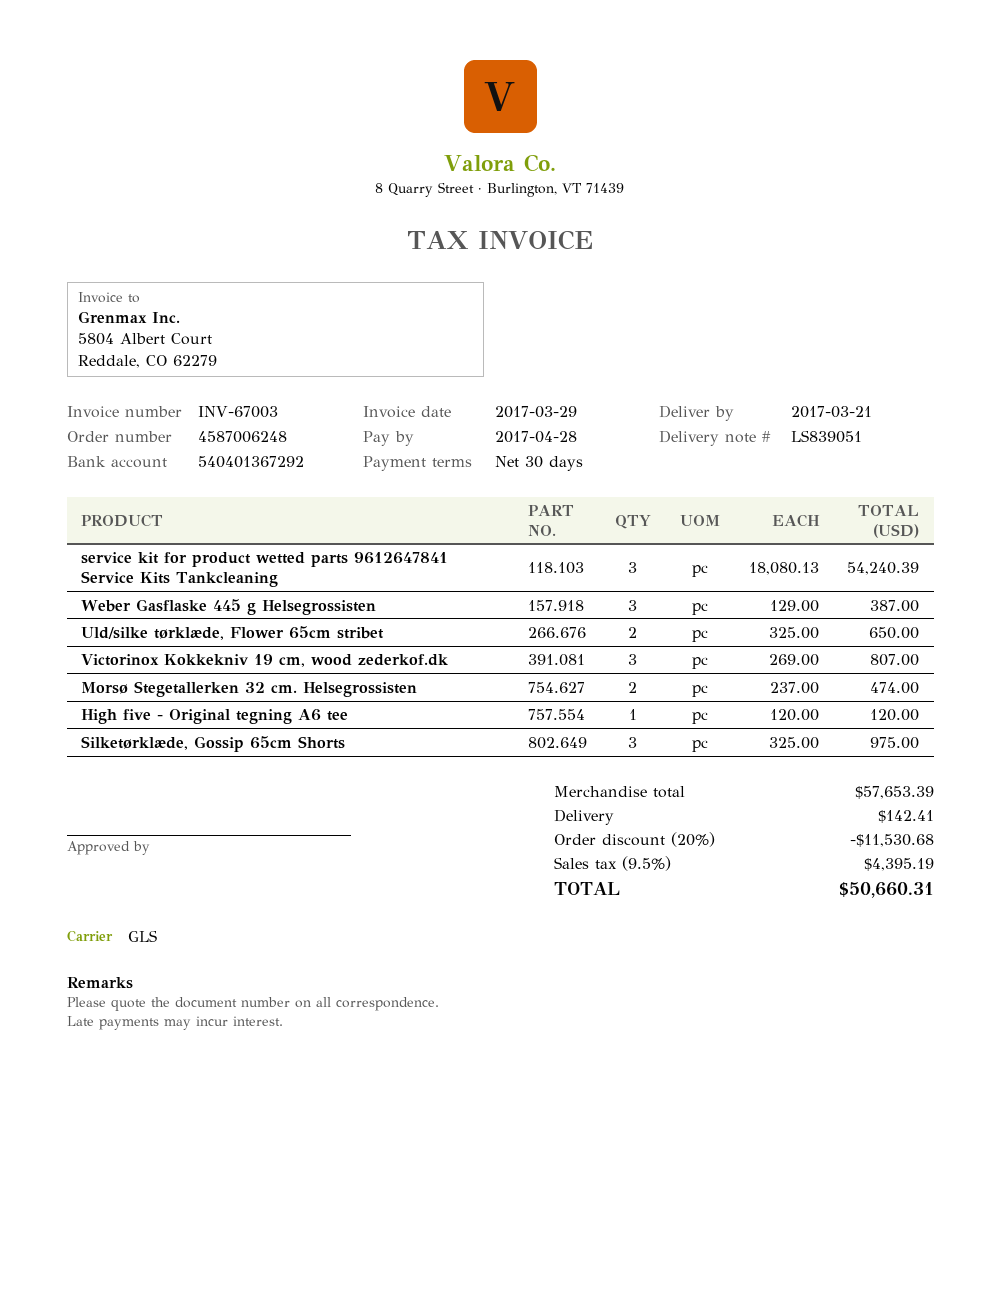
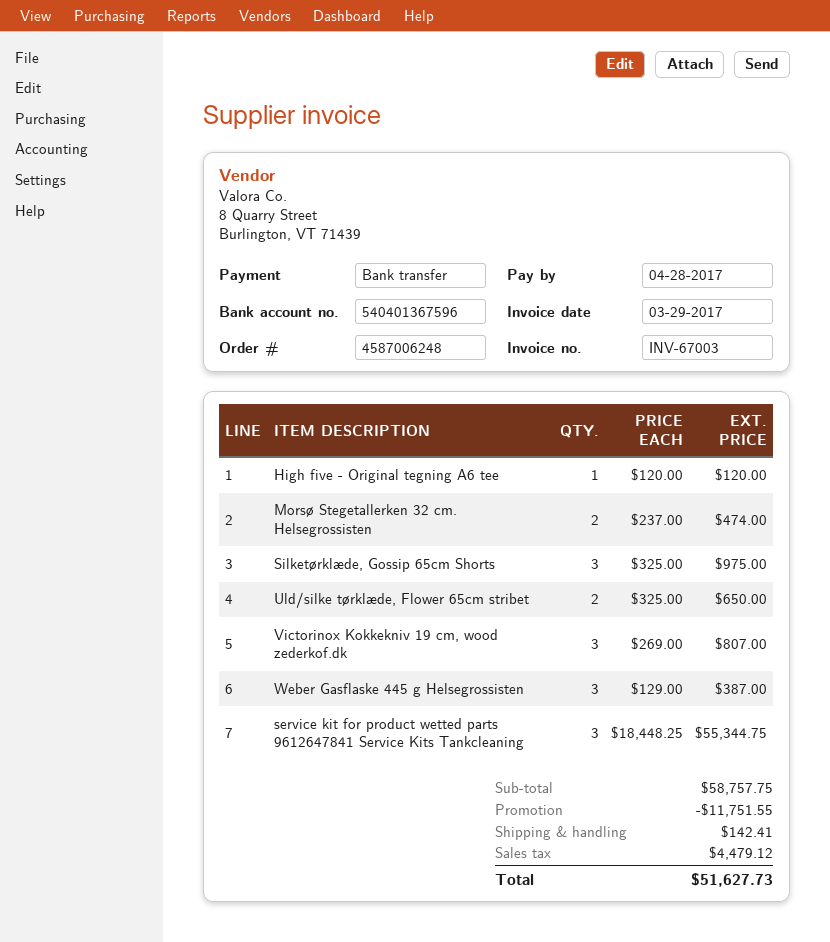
bank account: 540401367292 -> 540401367596
service kit for product wetted parts 9612647841 Service Kits Tankcleaning: 3 x 18080.13 = 54240.39 -> 3 x 18448.25 = 55344.75
subtotal: 57653.39 -> 58757.75
discount: 11530.68 -> 11751.55
tax: 4395.19 -> 4479.12
total: 50660.31 -> 51627.73

